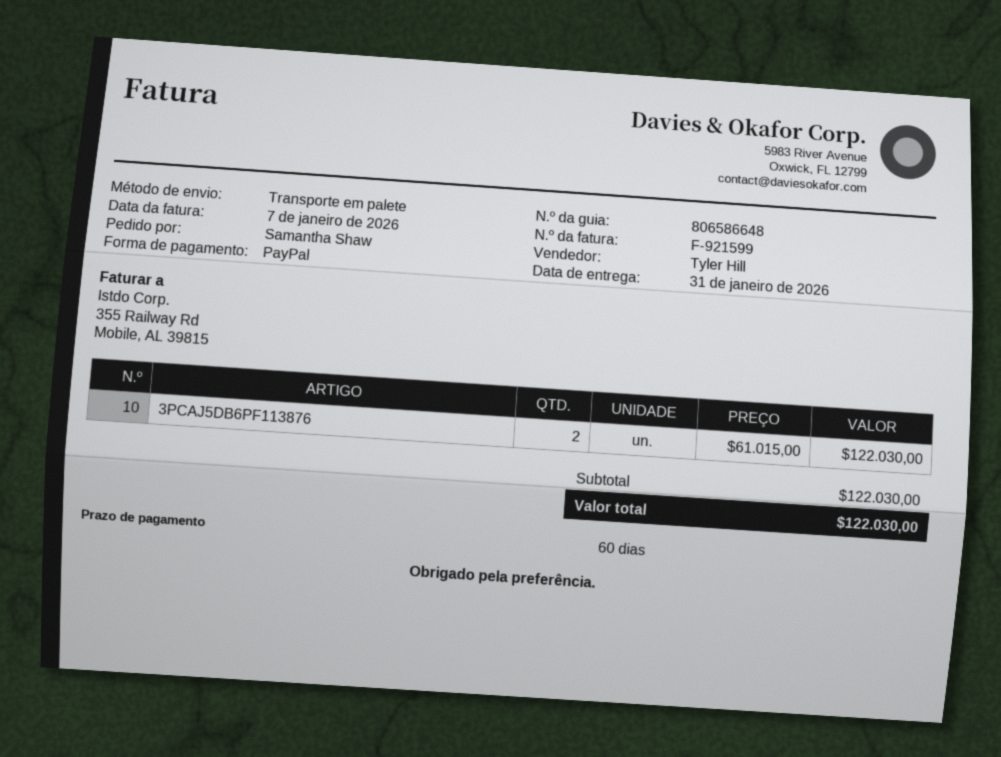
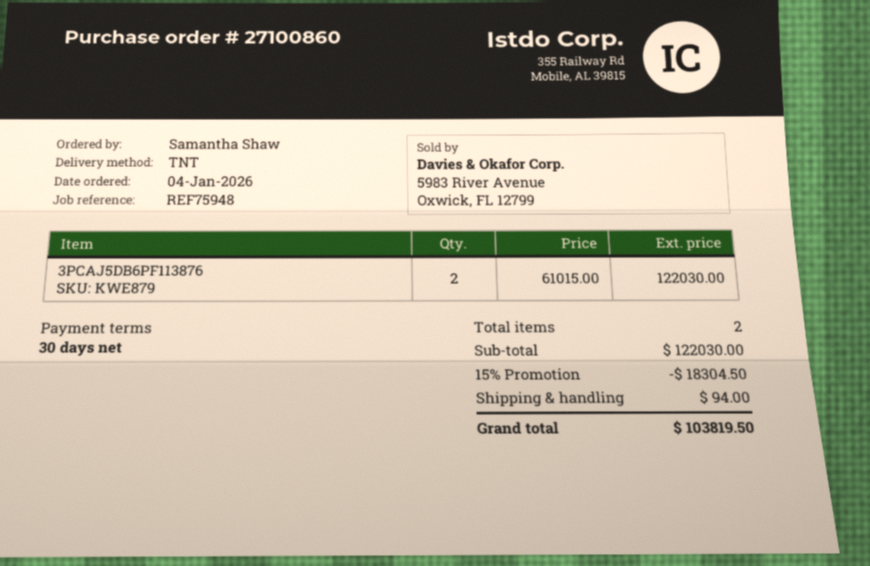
payment terms: 60 days -> 30 days
shipping method: pallet freight -> TNT
discount: none -> 15% = 18304.50
shipping: none -> 94.00
total: 122030.00 -> 103819.50

